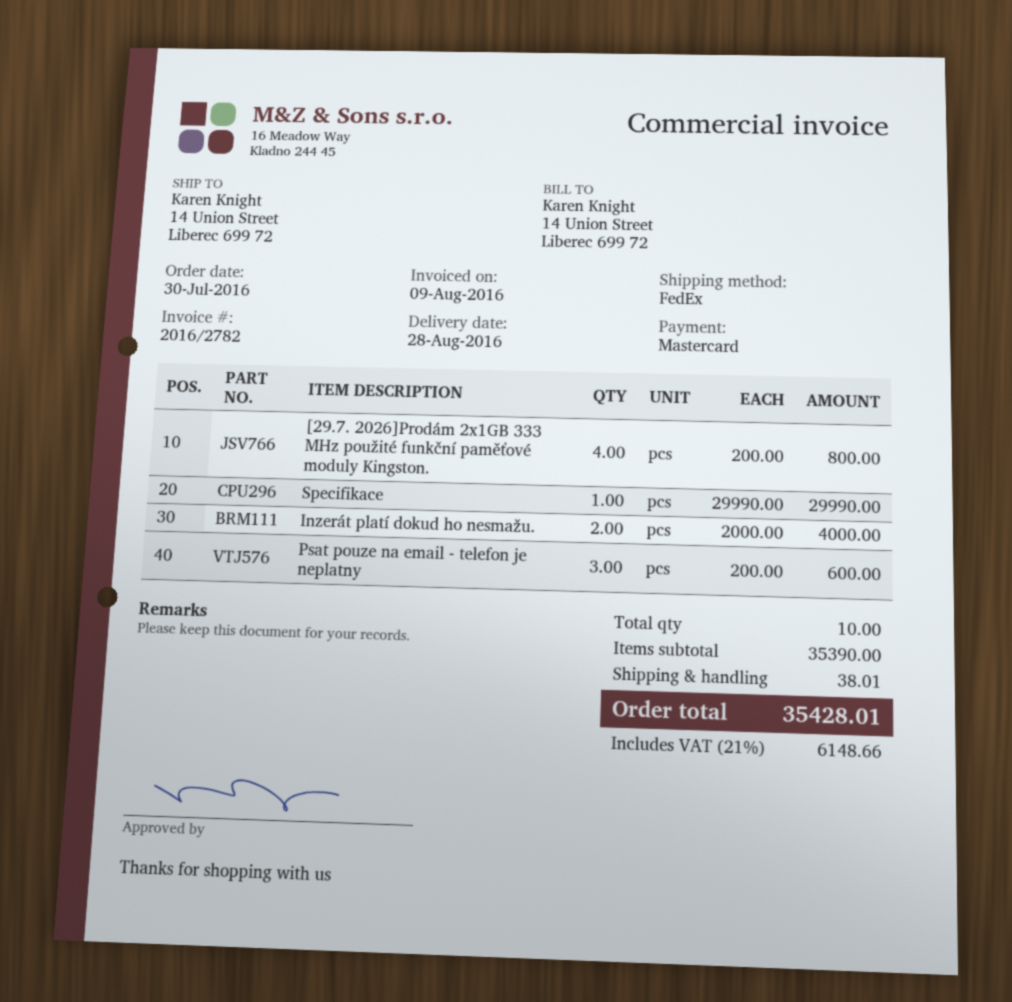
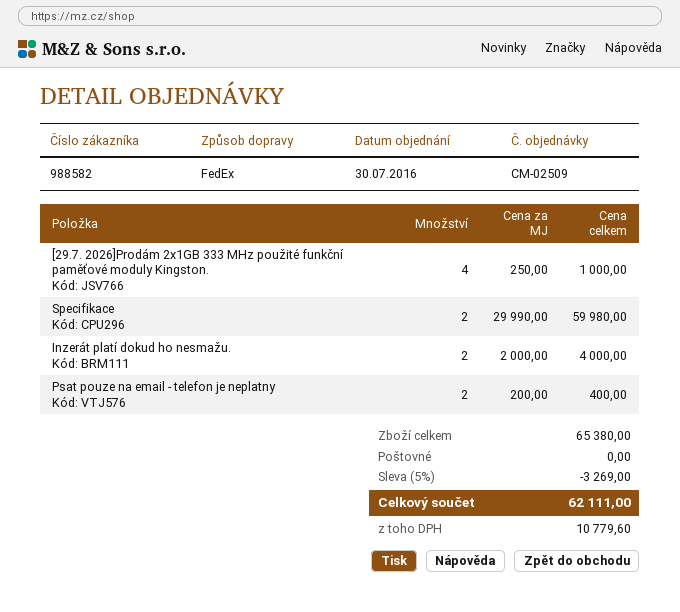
[29.7. 2026]Prodám 2x1GB 333 MHz použité funkční paměťové moduly Kingston.: 4 x 200.00 = 800.00 -> 4 x 250.00 = 1000.00
Specifikace: 1 x 29990.00 = 29990.00 -> 2 x 29990.00 = 59980.00
Psat pouze na email - telefon je neplatny: 3 x 200.00 = 600.00 -> 2 x 200.00 = 400.00
subtotal: 35390.00 -> 65380.00
discount: none -> 5% = 3269.00
shipping: 38.01 -> 0.00
tax: 6148.66 -> 10779.60
total: 35428.01 -> 62111.00

